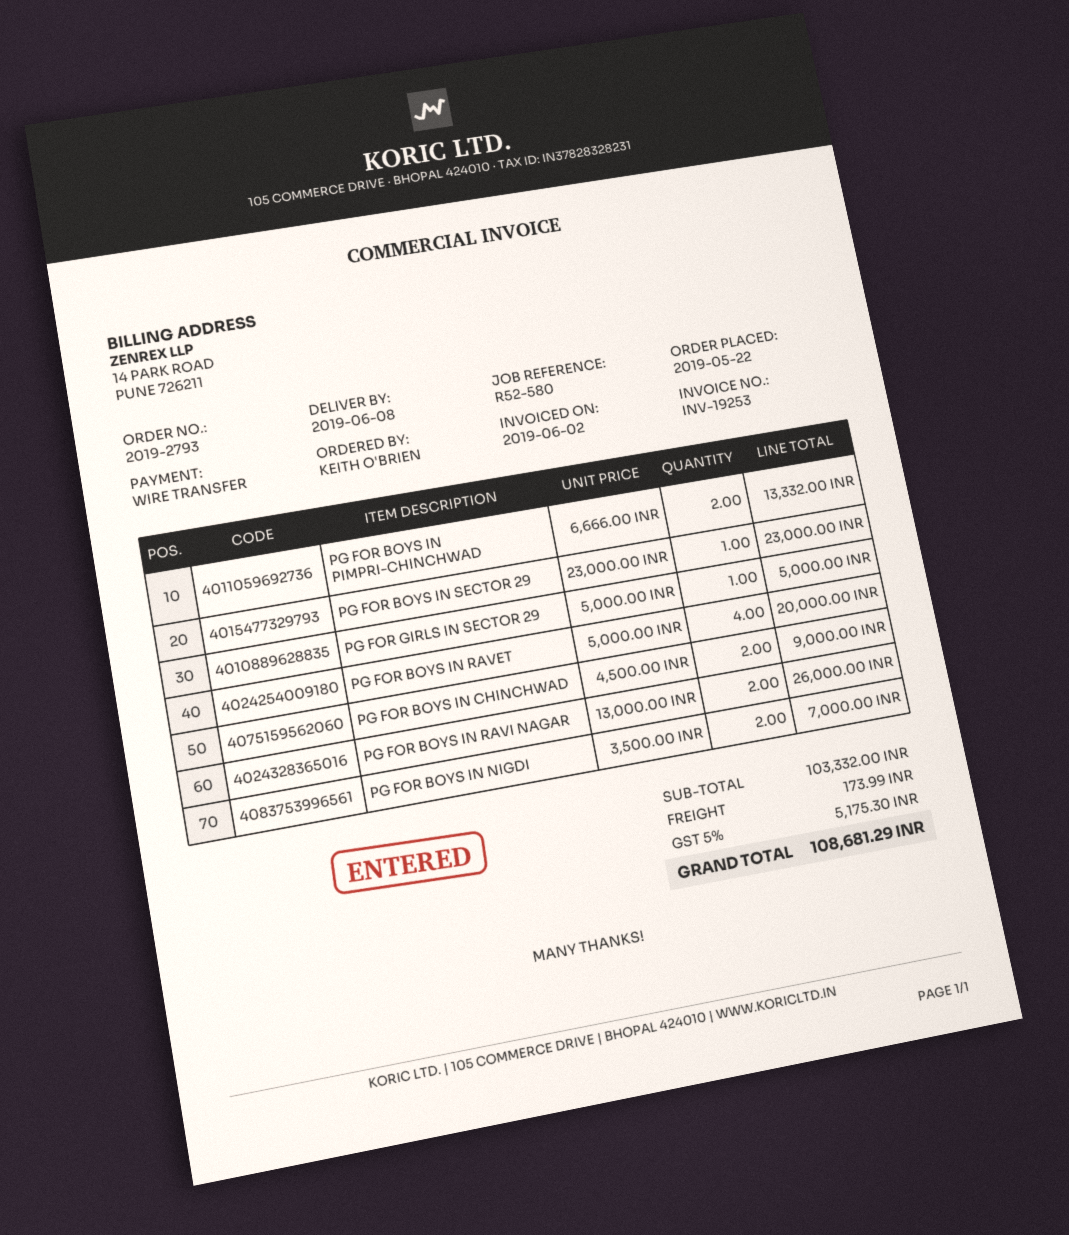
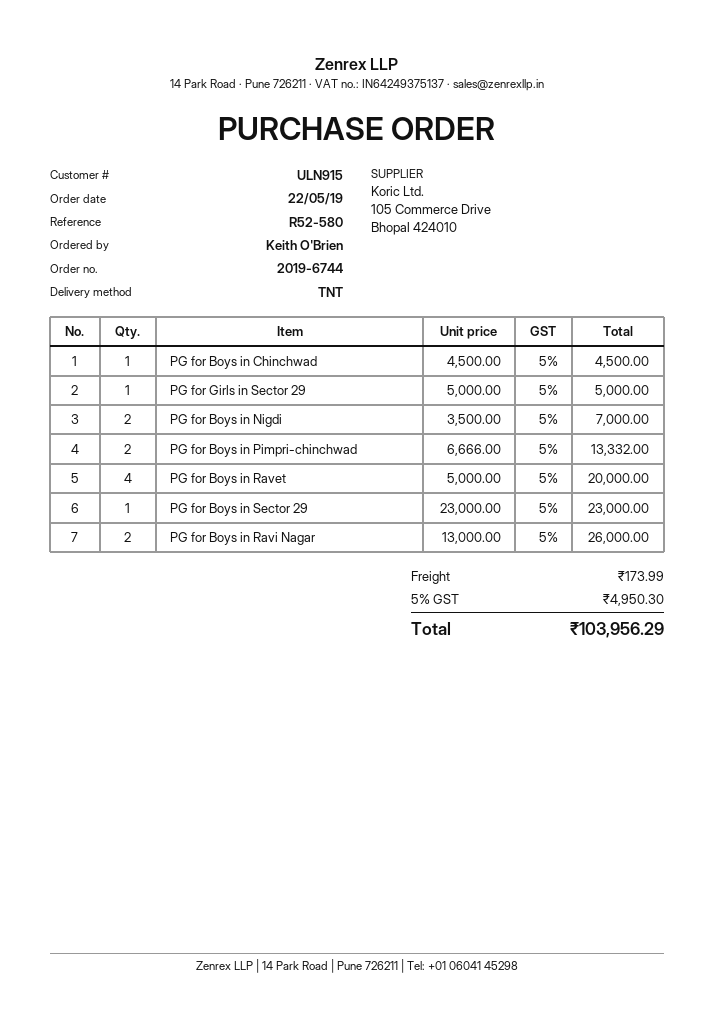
order number: 2019-2793 -> 2019-6744
PG FOR BOYS IN CHINCHWAD: 2 x 4500.00 = 9000.00 -> 1 x 4500.00 = 4500.00
tax: 5% = 5175.30 -> 5% = 4950.30
total: 108681.29 -> 103956.29

